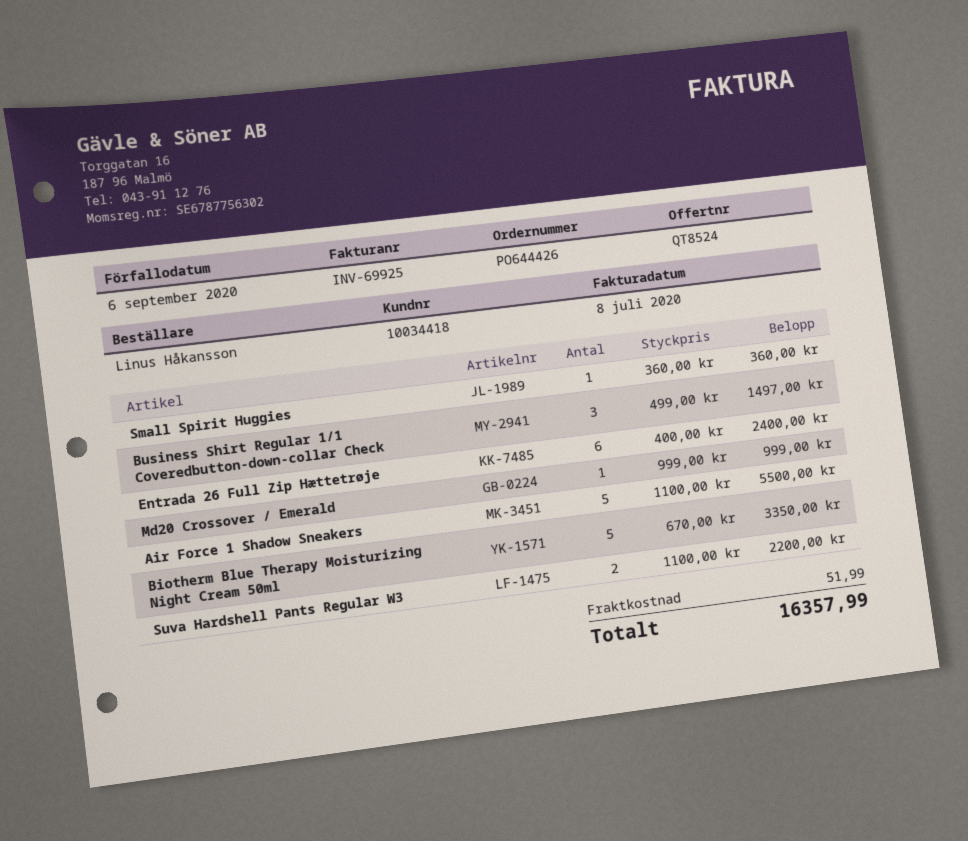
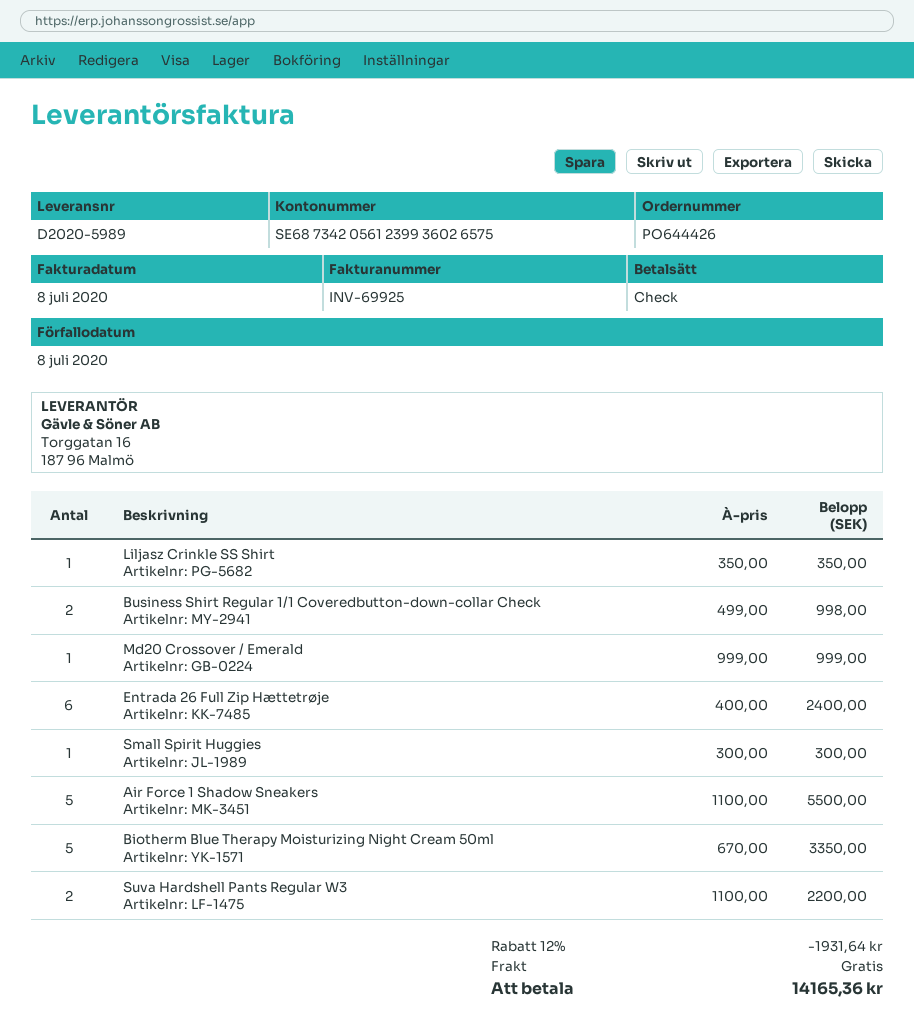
due date: 2020-09-06 -> 2020-07-08
Small Spirit Huggies: 1 x 360.00 = 360.00 -> 1 x 300.00 = 300.00
Business Shirt Regular 1/1 Coveredbutton-down-collar Check: 3 x 499.00 = 1497.00 -> 2 x 499.00 = 998.00
Liljasz Crinkle SS Shirt: none -> 1 x 350.00 = 350.00
discount: none -> 12% = 1931.64
shipping: 51.99 -> 0.00
total: 16357.99 -> 14165.36

